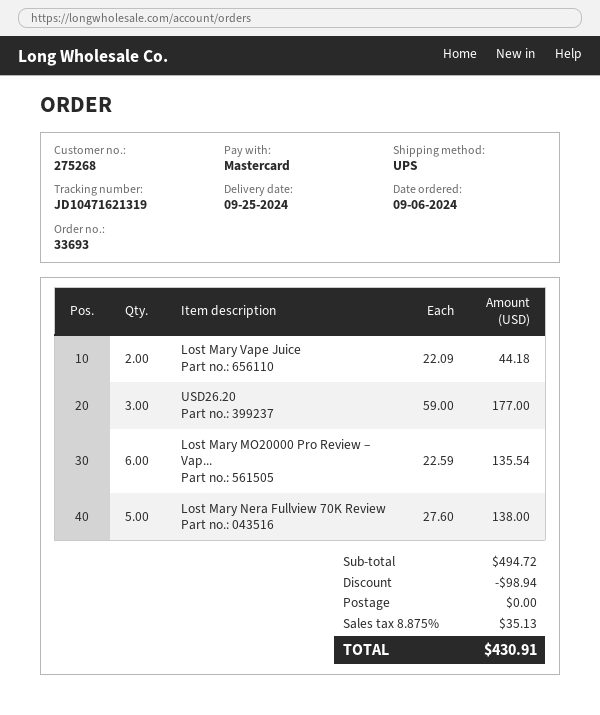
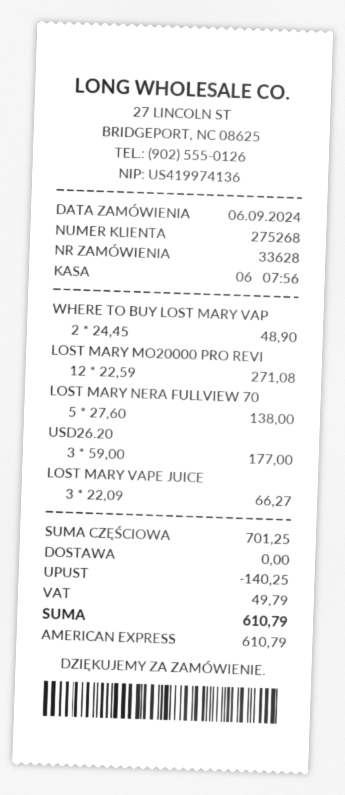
order number: 33693 -> 33628
payment method: Mastercard -> American Express
Lost Mary Vape Juice: 2 x 22.09 = 44.18 -> 3 x 22.09 = 66.27
Lost Mary MO20000 Pro Review – Vap...: 6 x 22.59 = 135.54 -> 12 x 22.59 = 271.08
WHERE TO BUY LOST MARY VAP: none -> 2 x 24.45 = 48.90
subtotal: 494.72 -> 701.25
discount: 98.94 -> 140.25
tax: 35.13 -> 49.79
total: 430.91 -> 610.79

